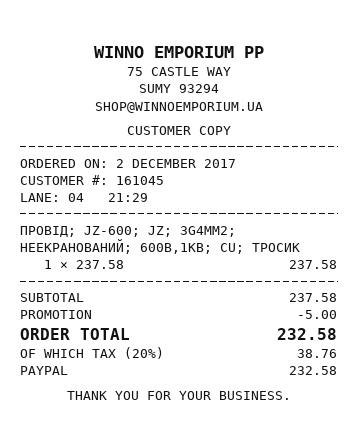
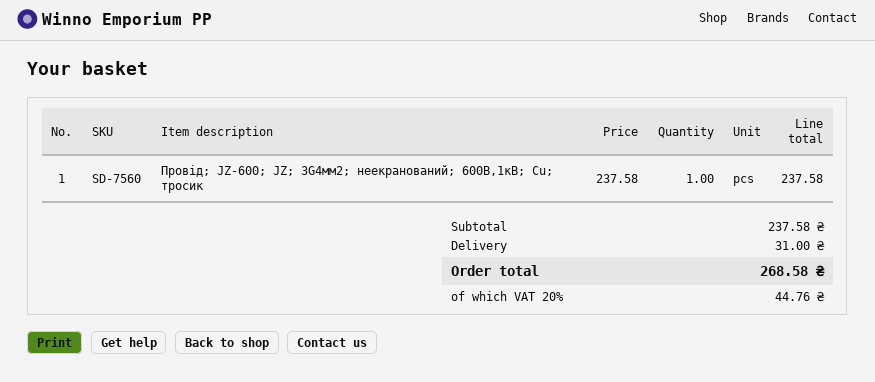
discount: 5.00 -> none
shipping: none -> 31.00
tax: 20% = 38.76 -> 20% = 44.76
total: 232.58 -> 268.58

